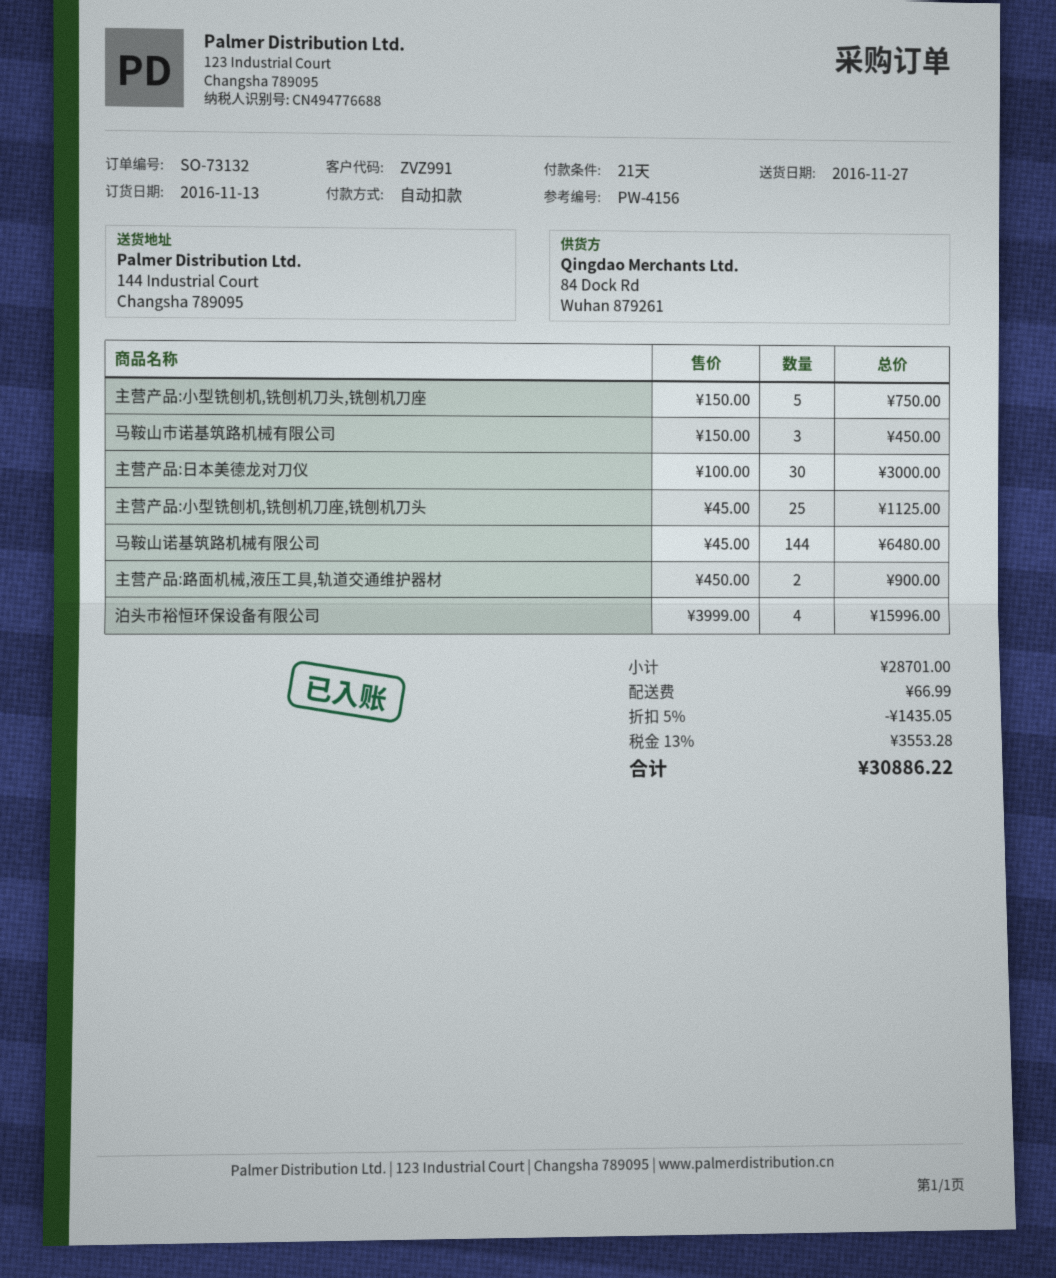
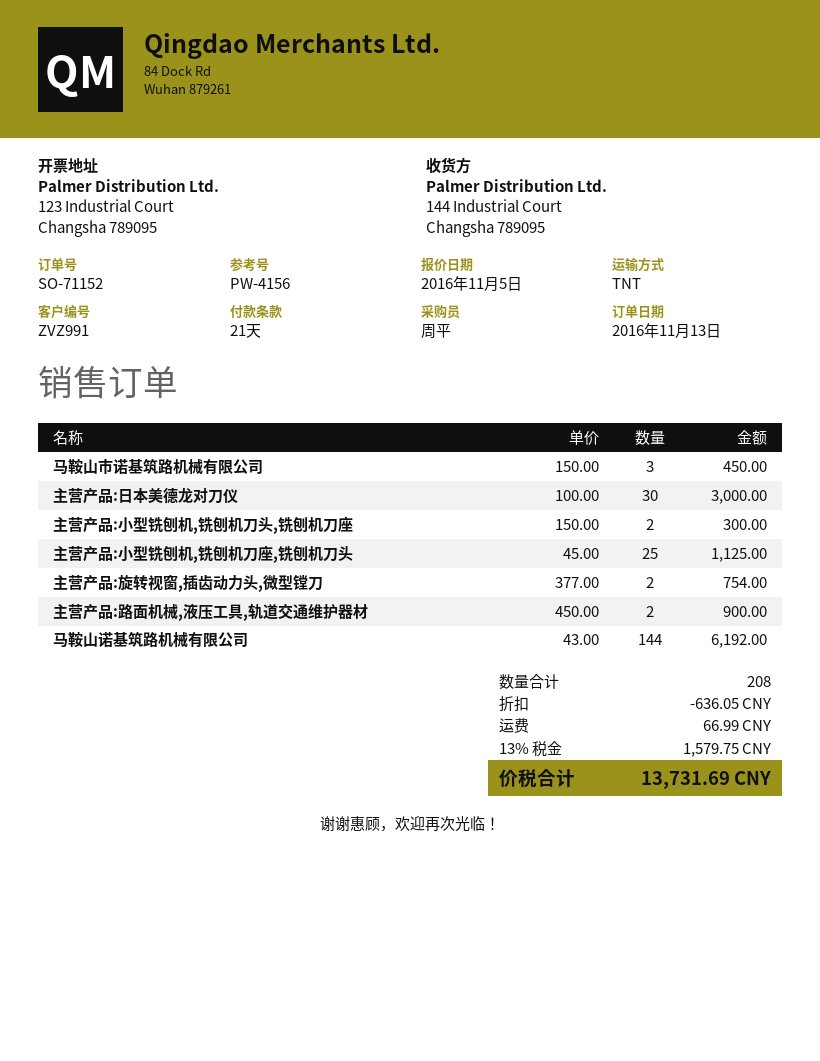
order number: SO-73132 -> SO-71152
主营产品:小型铣刨机,铣刨机刀头,铣刨机刀座: 5 x 150.00 = 750.00 -> 2 x 150.00 = 300.00
马鞍山诺基筑路机械有限公司: 144 x 45.00 = 6480.00 -> 144 x 43.00 = 6192.00
泊头市裕恒环保设备有限公司: 4 x 3999.00 = 15996.00 -> none
主营产品:旋转视窗,插齿动力头,微型镗刀: none -> 2 x 377.00 = 754.00
discount: 1435.05 -> 636.05
tax: 13% = 3553.28 -> 13% = 1579.75
total: 30886.22 -> 13731.69

